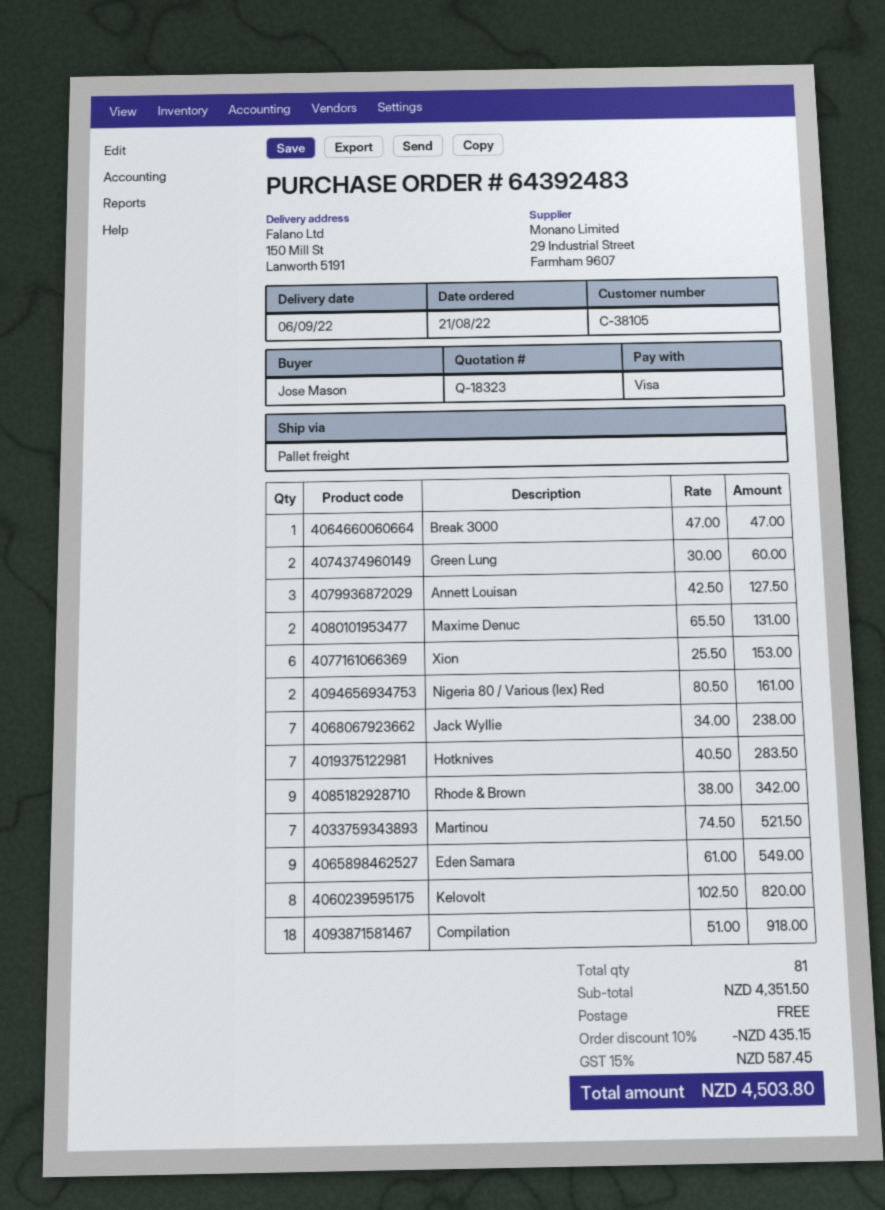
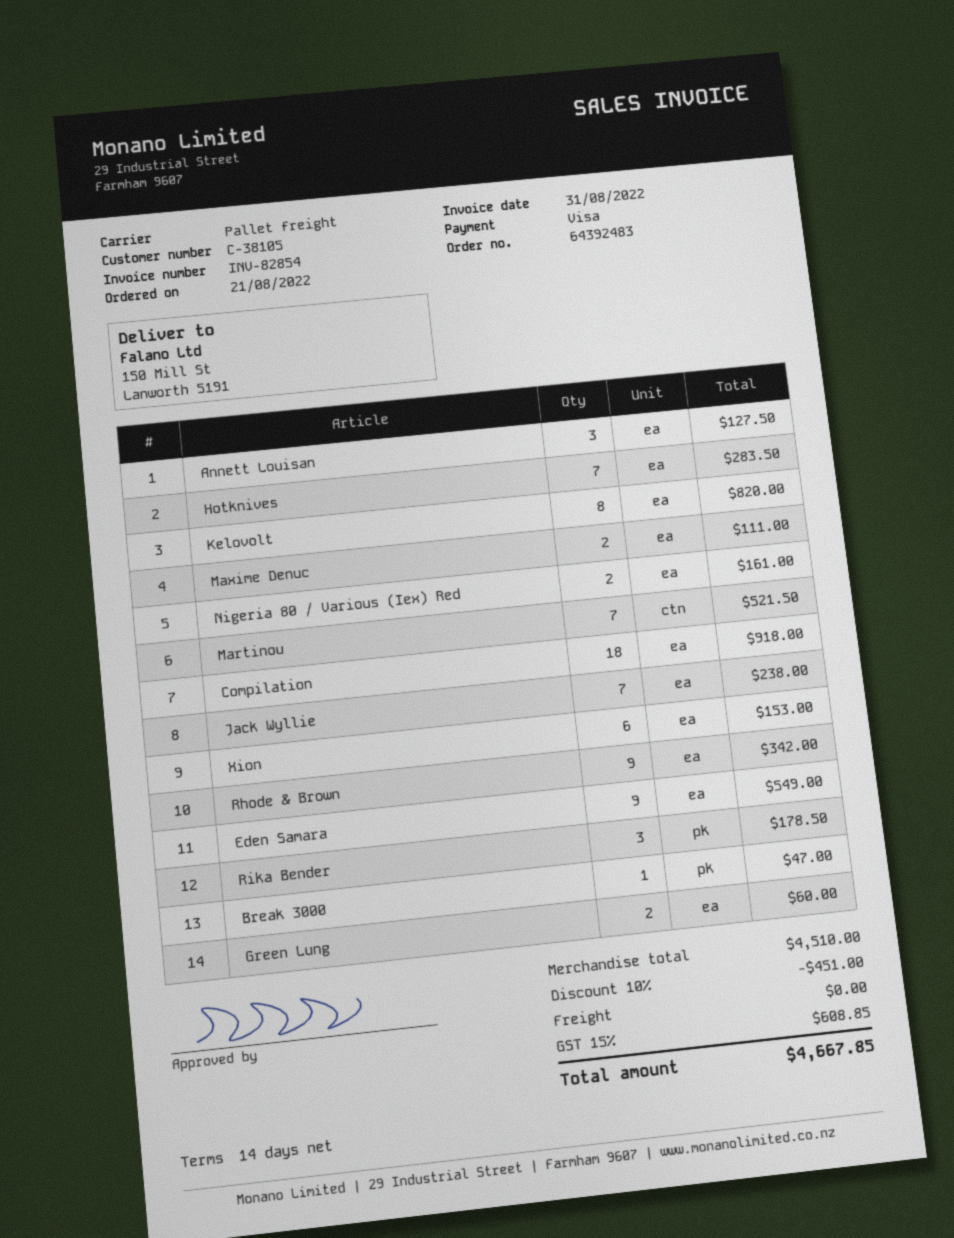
Maxime Denuc: 2 for 131.00 -> 2 for 111.00
Rika Bender: none -> 3 for 178.50
subtotal: 4351.50 -> 4510.00
discount: 10% = 435.15 -> 10% = 451.00
tax: 15% = 587.45 -> 15% = 608.85
total: 4503.80 -> 4667.85

